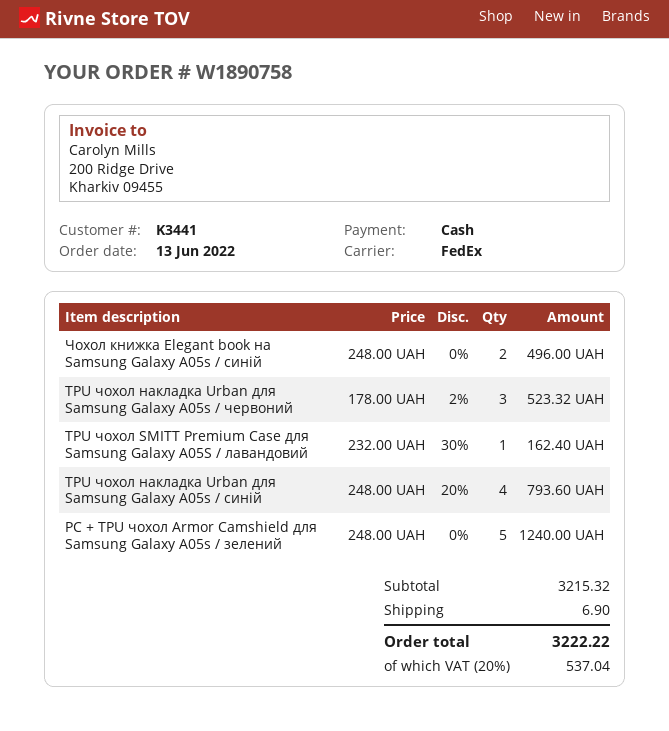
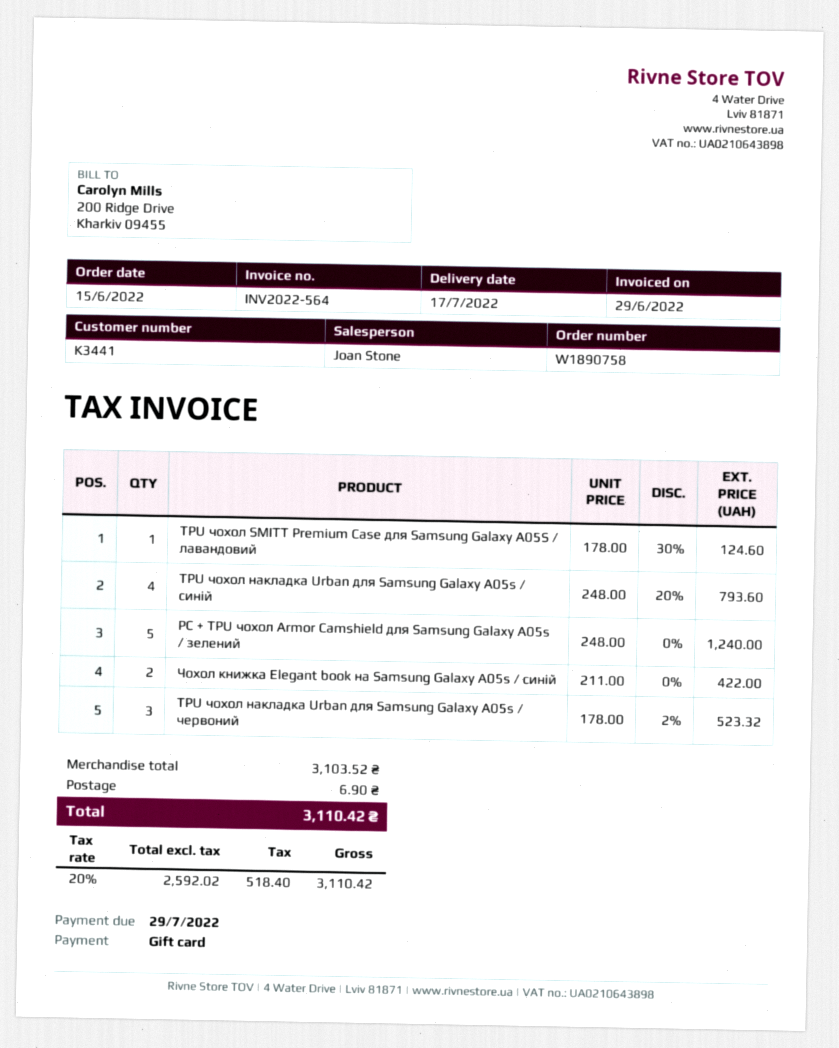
order date: 2022-06-13 -> 2022-06-15
payment method: cash -> gift card
Чохол книжка Elegant book на Samsung Galaxy A05s / синій: 2 x 248.00 = 496.00 -> 2 x 211.00 = 422.00
TPU чохол SMITT Premium Case для Samsung Galaxy A05S / лавандовий: 1 x 232.00 - 30% = 162.40 -> 1 x 178.00 - 30% = 124.60
subtotal: 3215.32 -> 3103.52
tax: 20% = 537.04 -> 20% = 518.40
total: 3222.22 -> 3110.42

